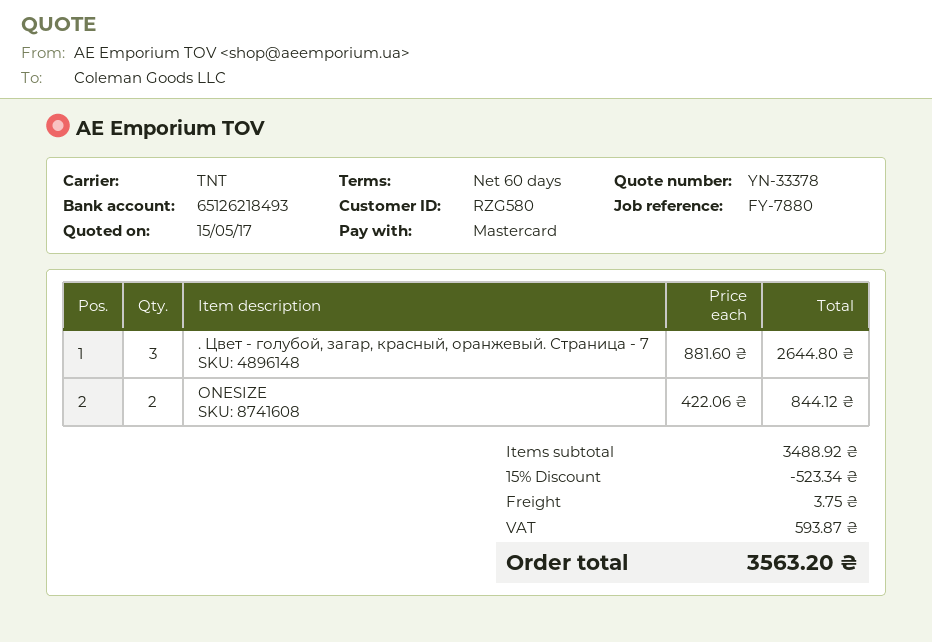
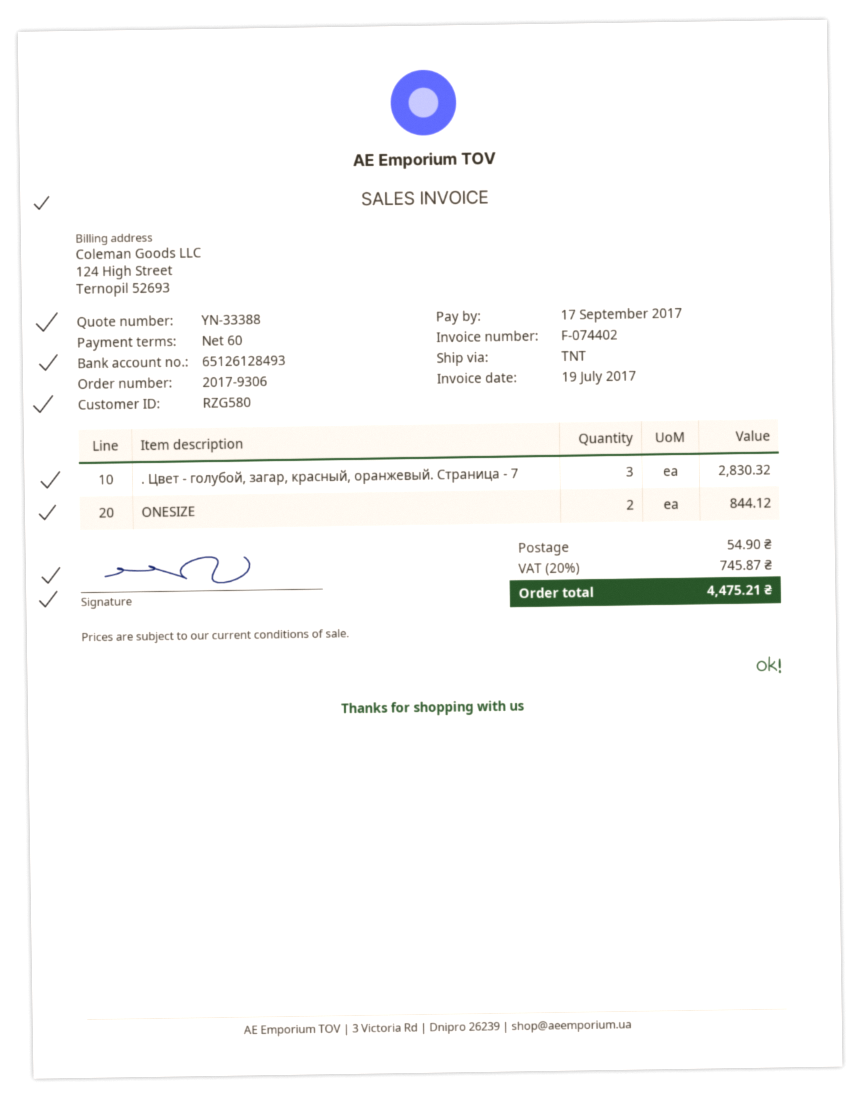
quote number: YN-33378 -> YN-33388
bank account: 65126218493 -> 65126128493
. Цвет - голубой, загар, красный, оранжевый. Страница - 7: 3 for 2644.80 -> 3 for 2830.32
discount: 15% = 523.34 -> none
shipping: 3.75 -> 54.90
tax: 593.87 -> 745.87
total: 3563.20 -> 4475.21

